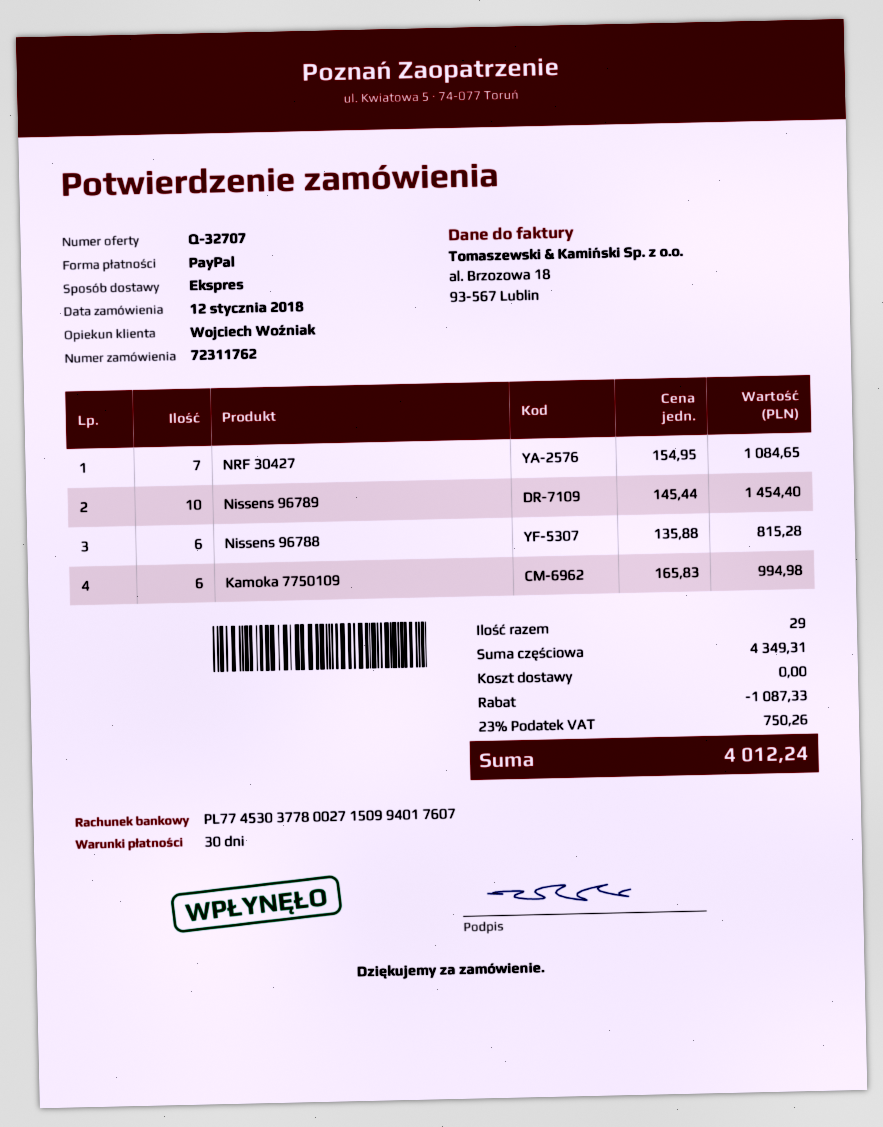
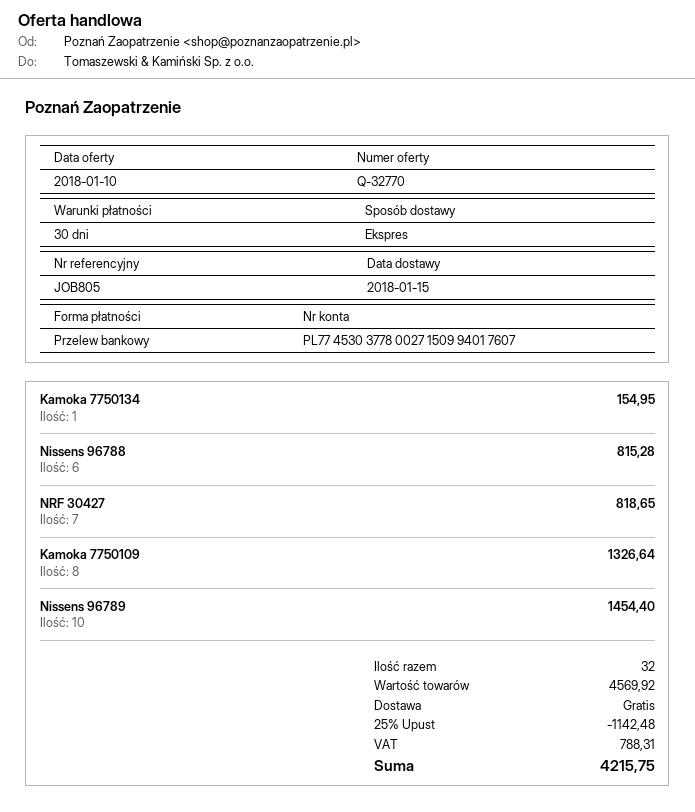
quote number: Q-32707 -> Q-32770
payment method: PayPal -> bank transfer
NRF 30427: 7 for 1084.65 -> 7 for 818.65
Kamoka 7750109: 6 for 994.98 -> 8 for 1326.64
Kamoka 7750134: none -> 1 for 154.95
total quantity: 29 -> 32
subtotal: 4349.31 -> 4569.92
discount: 1087.33 -> 1142.48
tax: 750.26 -> 788.31
total: 4012.24 -> 4215.75

